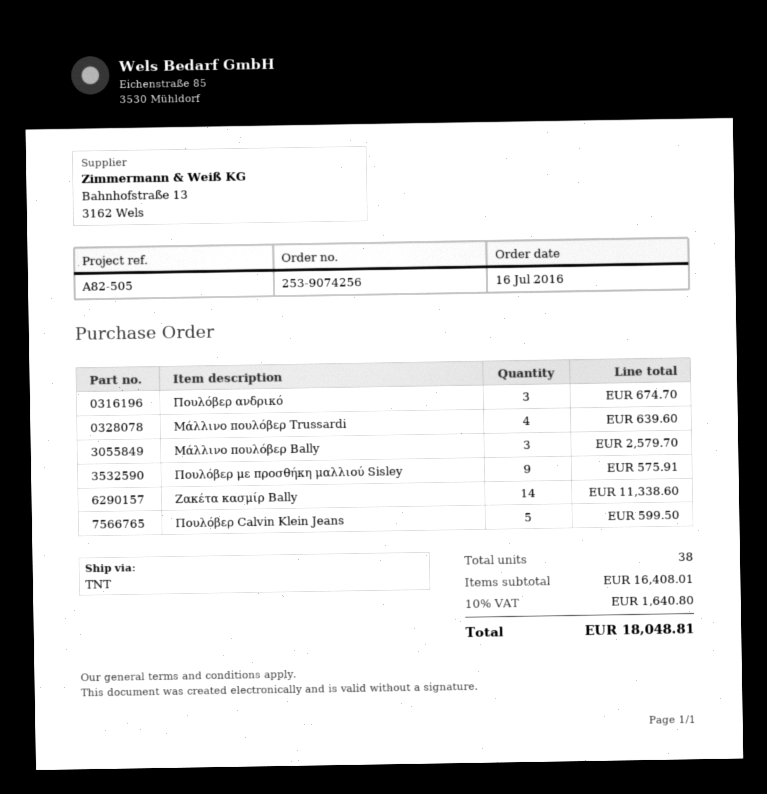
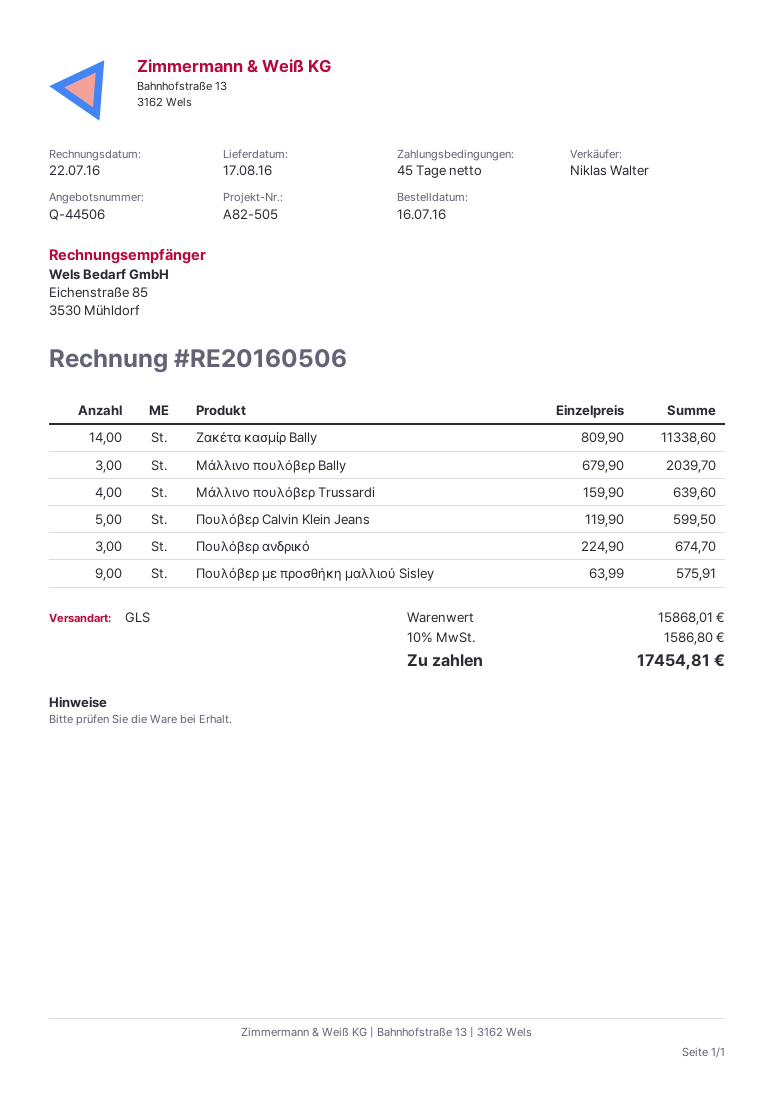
shipping method: TNT -> GLS
Μάλλινο πουλόβερ Bally: 3 for 2579.70 -> 3 for 2039.70
subtotal: 16408.01 -> 15868.01
tax: 10% = 1640.80 -> 10% = 1586.80
total: 18048.81 -> 17454.81

